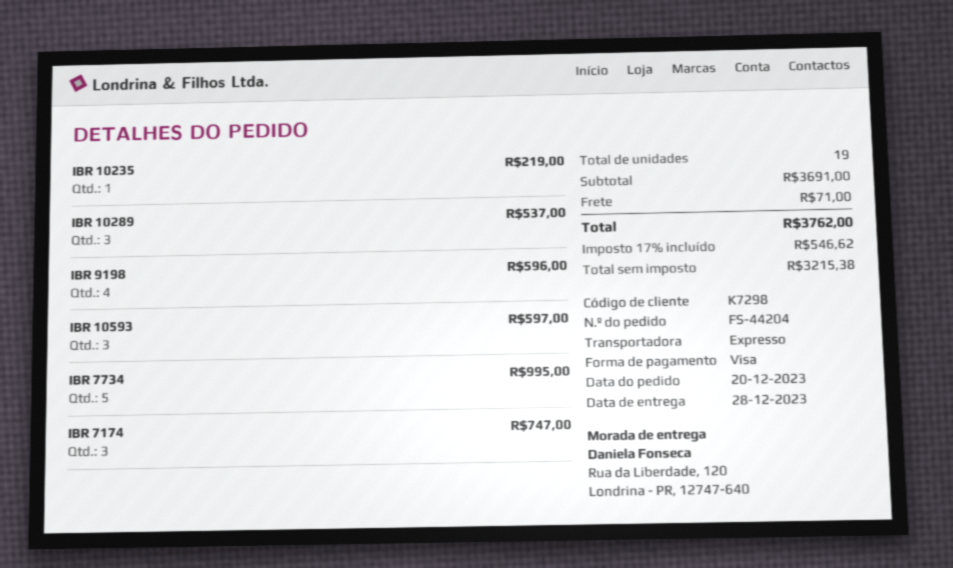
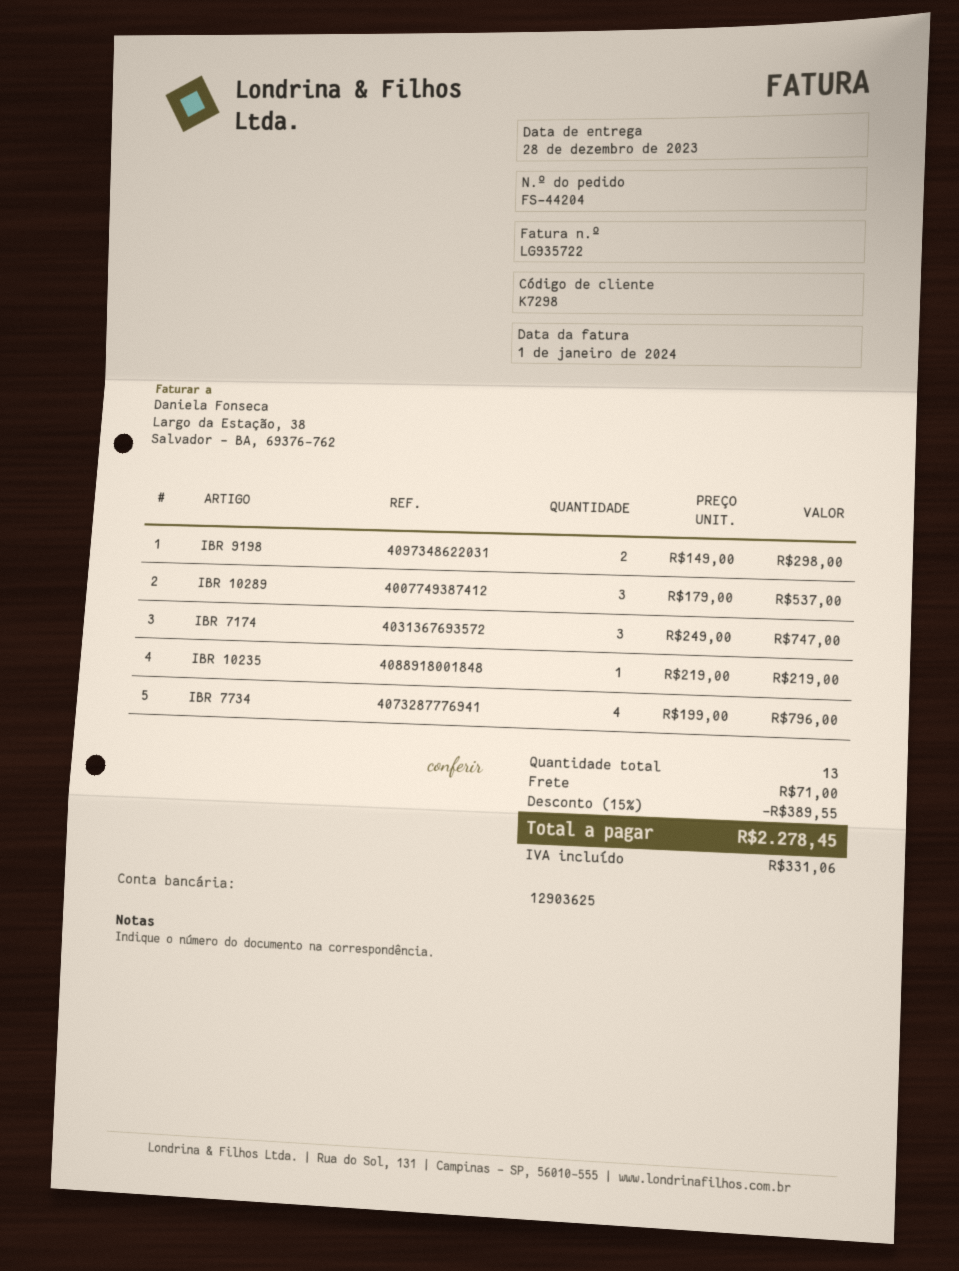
IBR 9198: 4 for 596.00 -> 2 for 298.00
IBR 10593: 3 for 597.00 -> none
IBR 7734: 5 for 995.00 -> 4 for 796.00
total quantity: 19 -> 13
discount: none -> 15% = 389.55
tax: 546.62 -> 331.06
total: 3762.00 -> 2278.45

